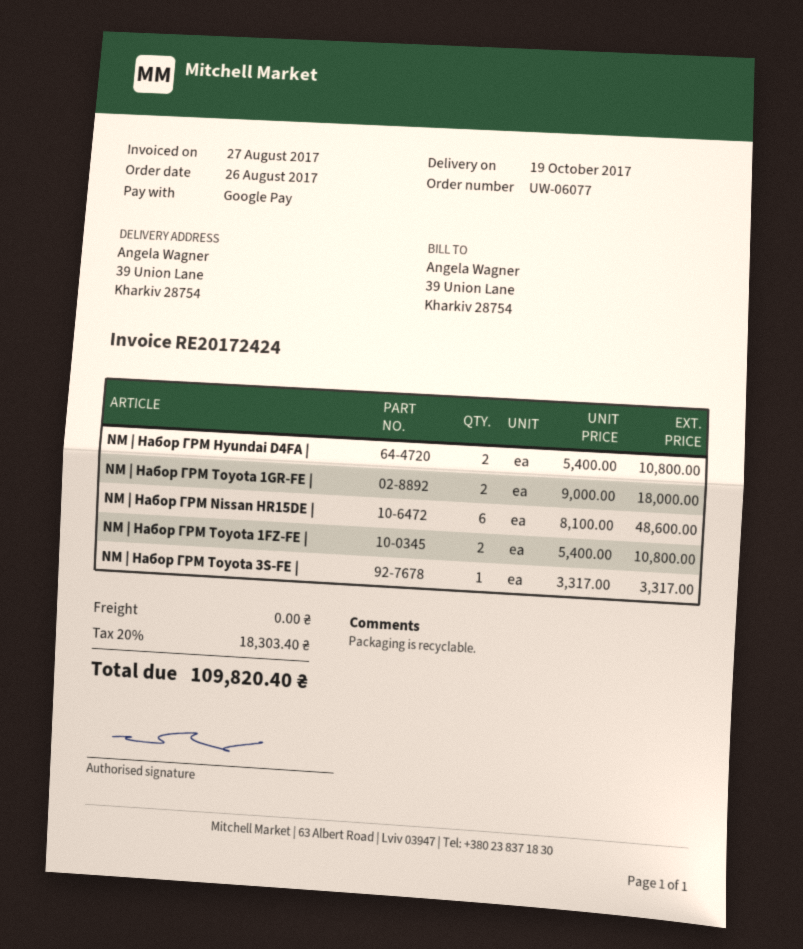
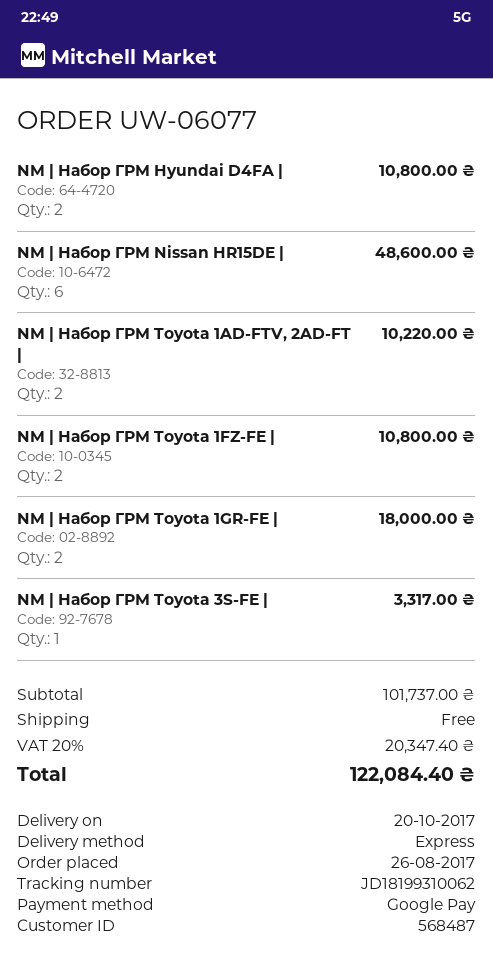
delivery date: 2017-10-19 -> 2017-10-20
NM | Набор ГРМ Toyota 1AD-FTV, 2AD-FT |: none -> 2 for 10220.00
tax: 20% = 18303.40 -> 20% = 20347.40
total: 109820.40 -> 122084.40

